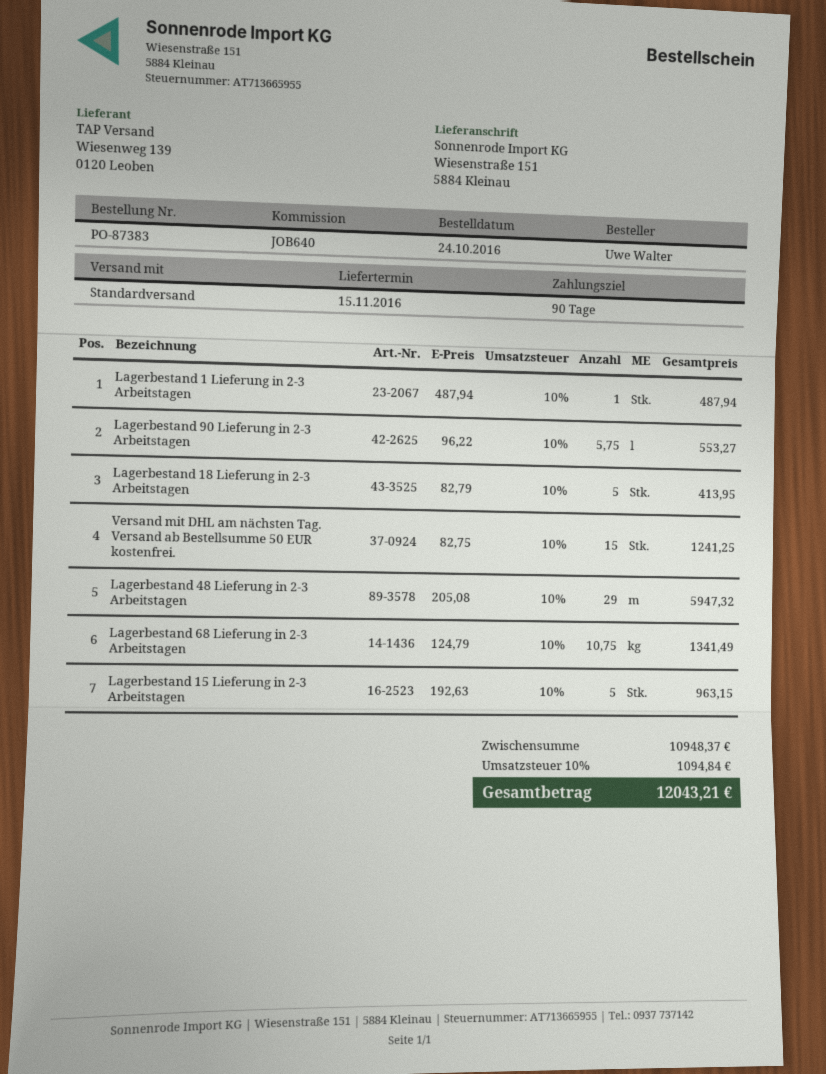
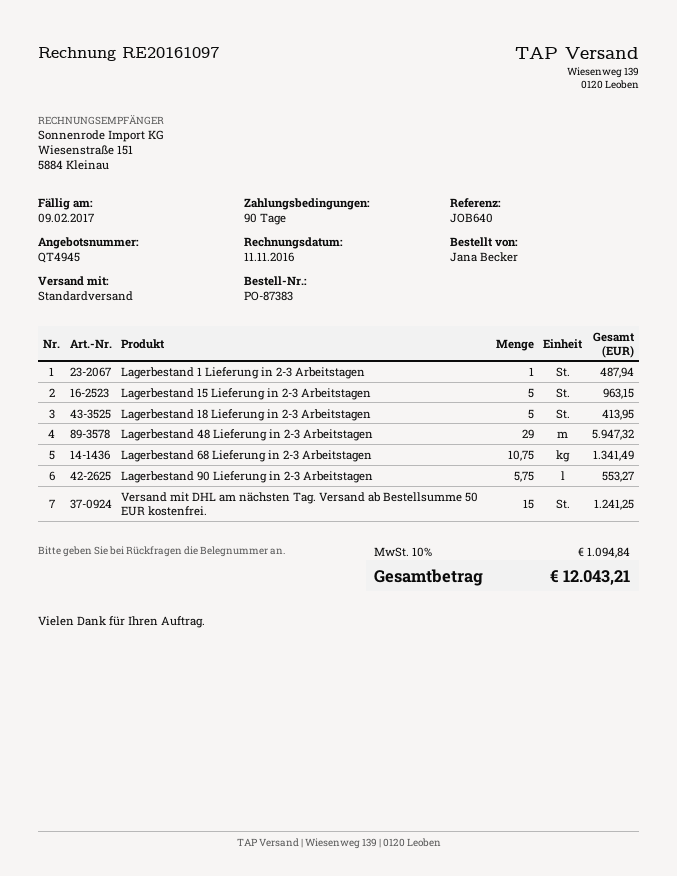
ordered by: Uwe Walter -> Jana Becker

